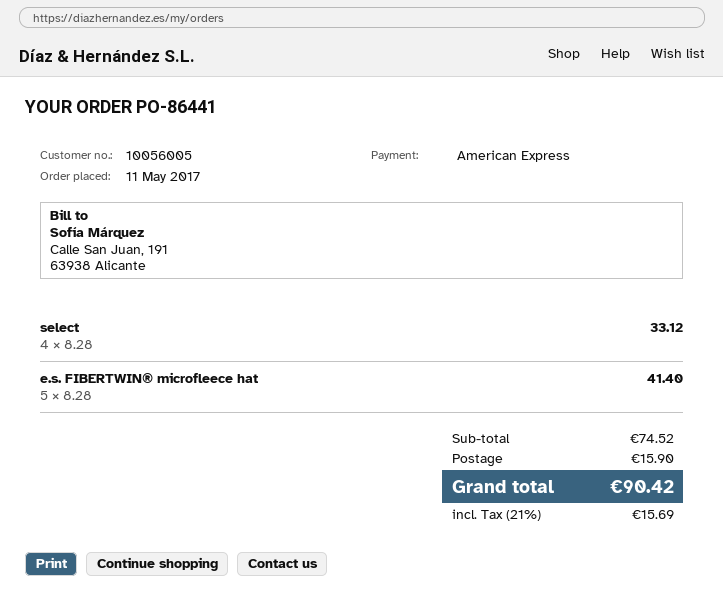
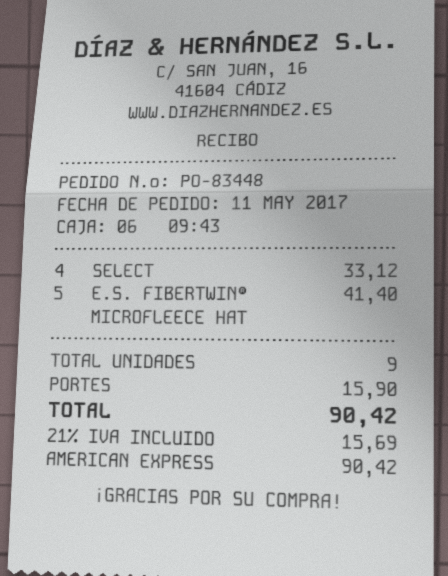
order number: PO-86441 -> PO-83448

